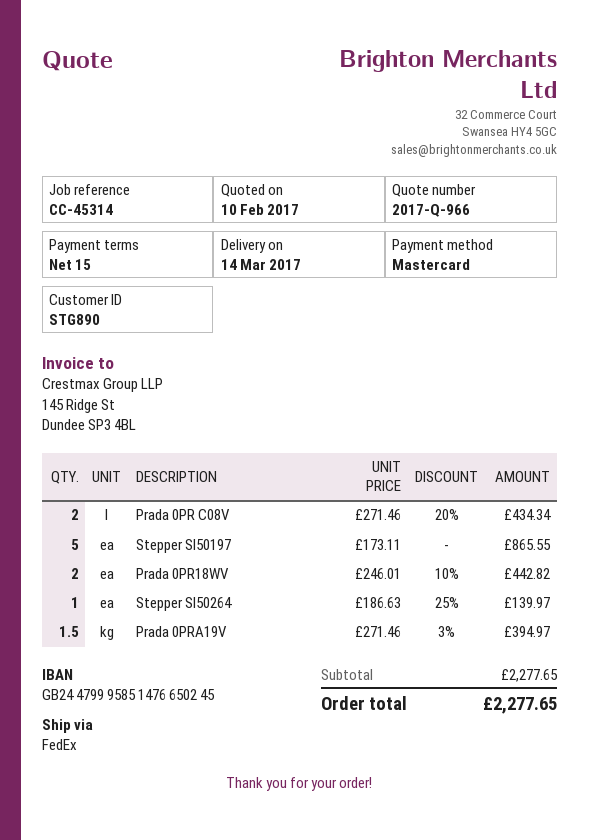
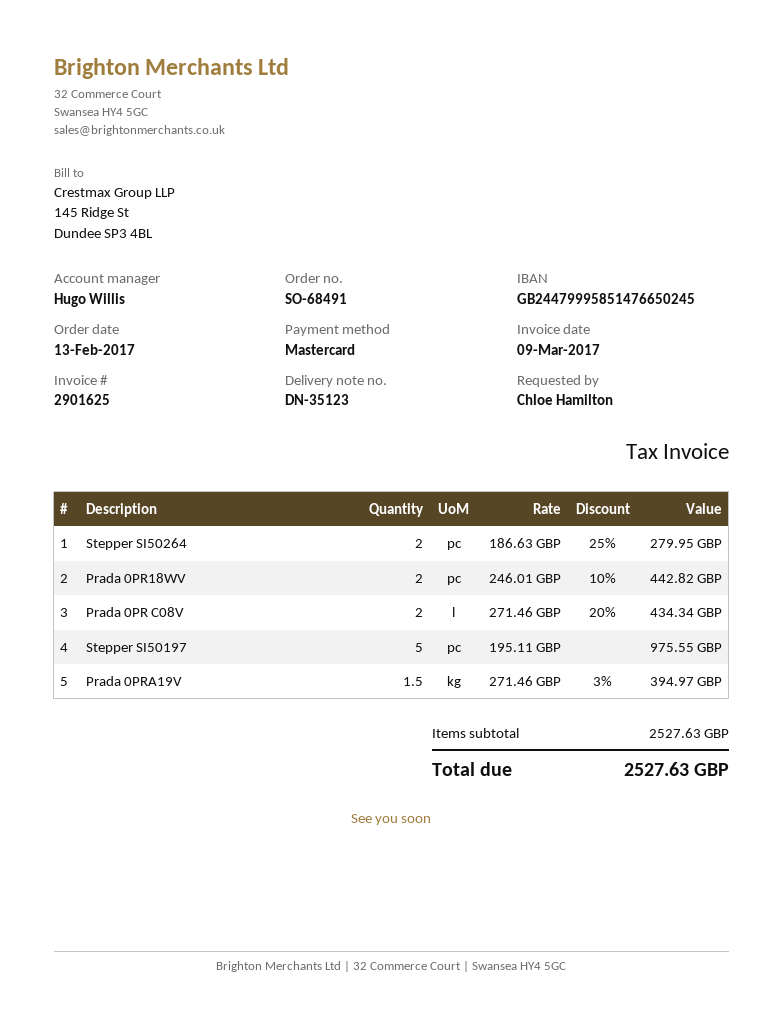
Stepper SI50197: 5 x 173.11 = 865.55 -> 5 x 195.11 = 975.55
Stepper SI50264: 1 x 186.63 - 25% = 139.97 -> 2 x 186.63 - 25% = 279.95
subtotal: 2277.65 -> 2527.63
total: 2277.65 -> 2527.63

